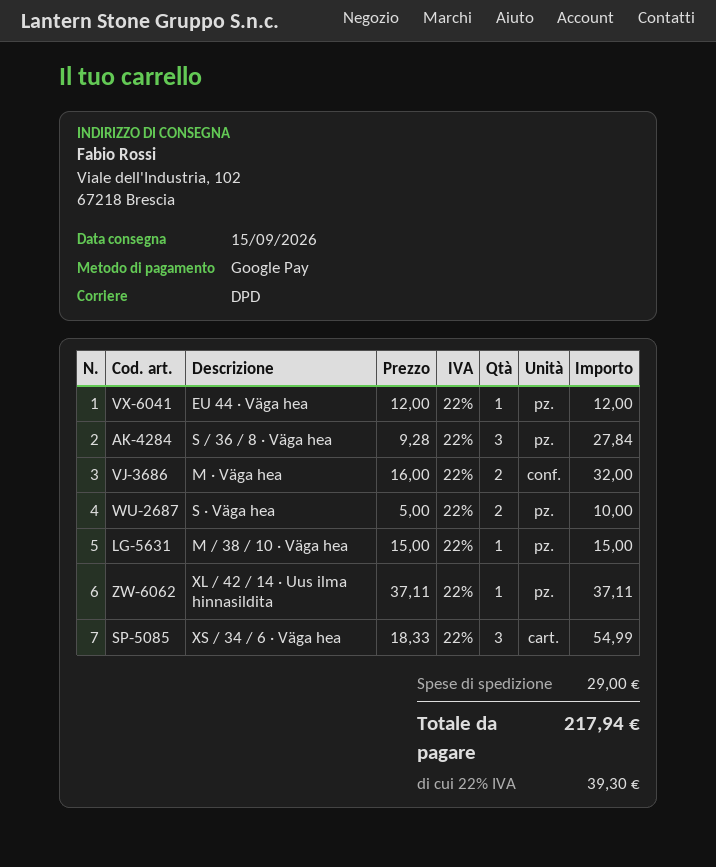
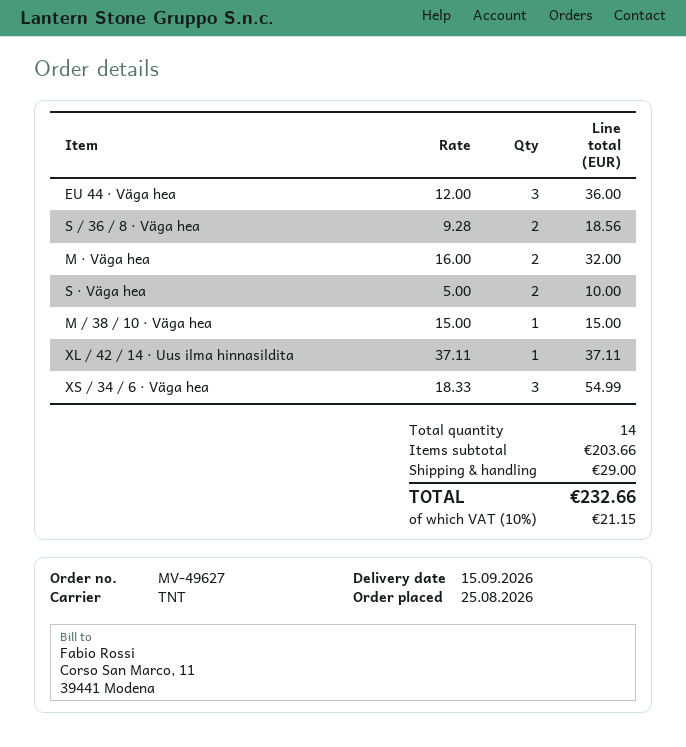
shipping method: DPD -> TNT
EU 44 · Väga hea: 1 x 12.00 = 12.00 -> 3 x 12.00 = 36.00
S / 36 / 8 · Väga hea: 3 x 9.28 = 27.84 -> 2 x 9.28 = 18.56
tax: 22% = 39.30 -> 10% = 21.15
total: 217.94 -> 232.66

